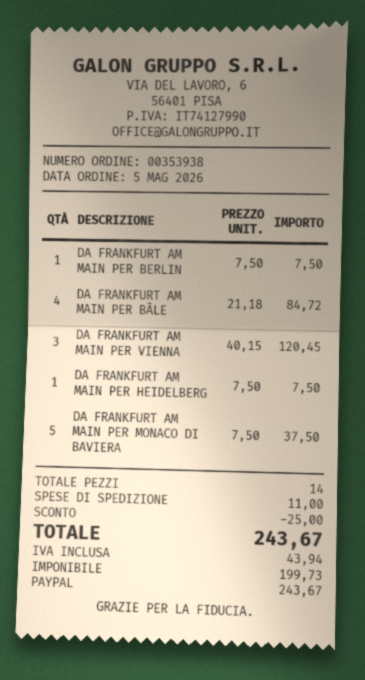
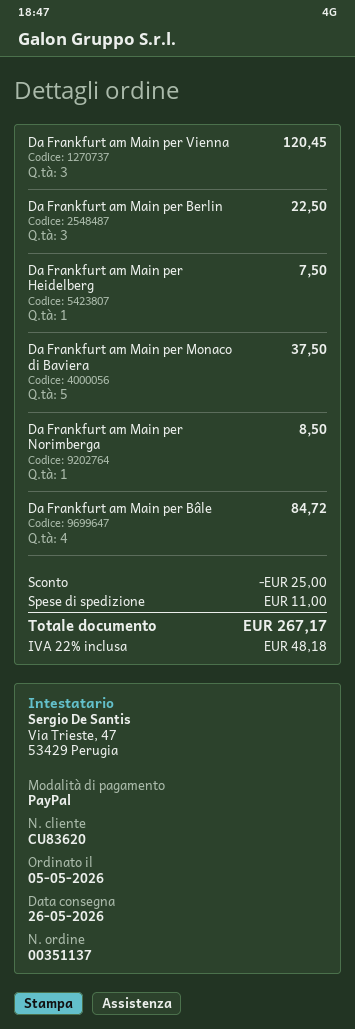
order number: 00353938 -> 00351137
DA FRANKFURT AM MAIN PER BERLIN: 1 for 7.50 -> 3 for 22.50
Da Frankfurt am Main per Norimberga: none -> 1 for 8.50
tax: 43.94 -> 48.18
total: 243.67 -> 267.17

